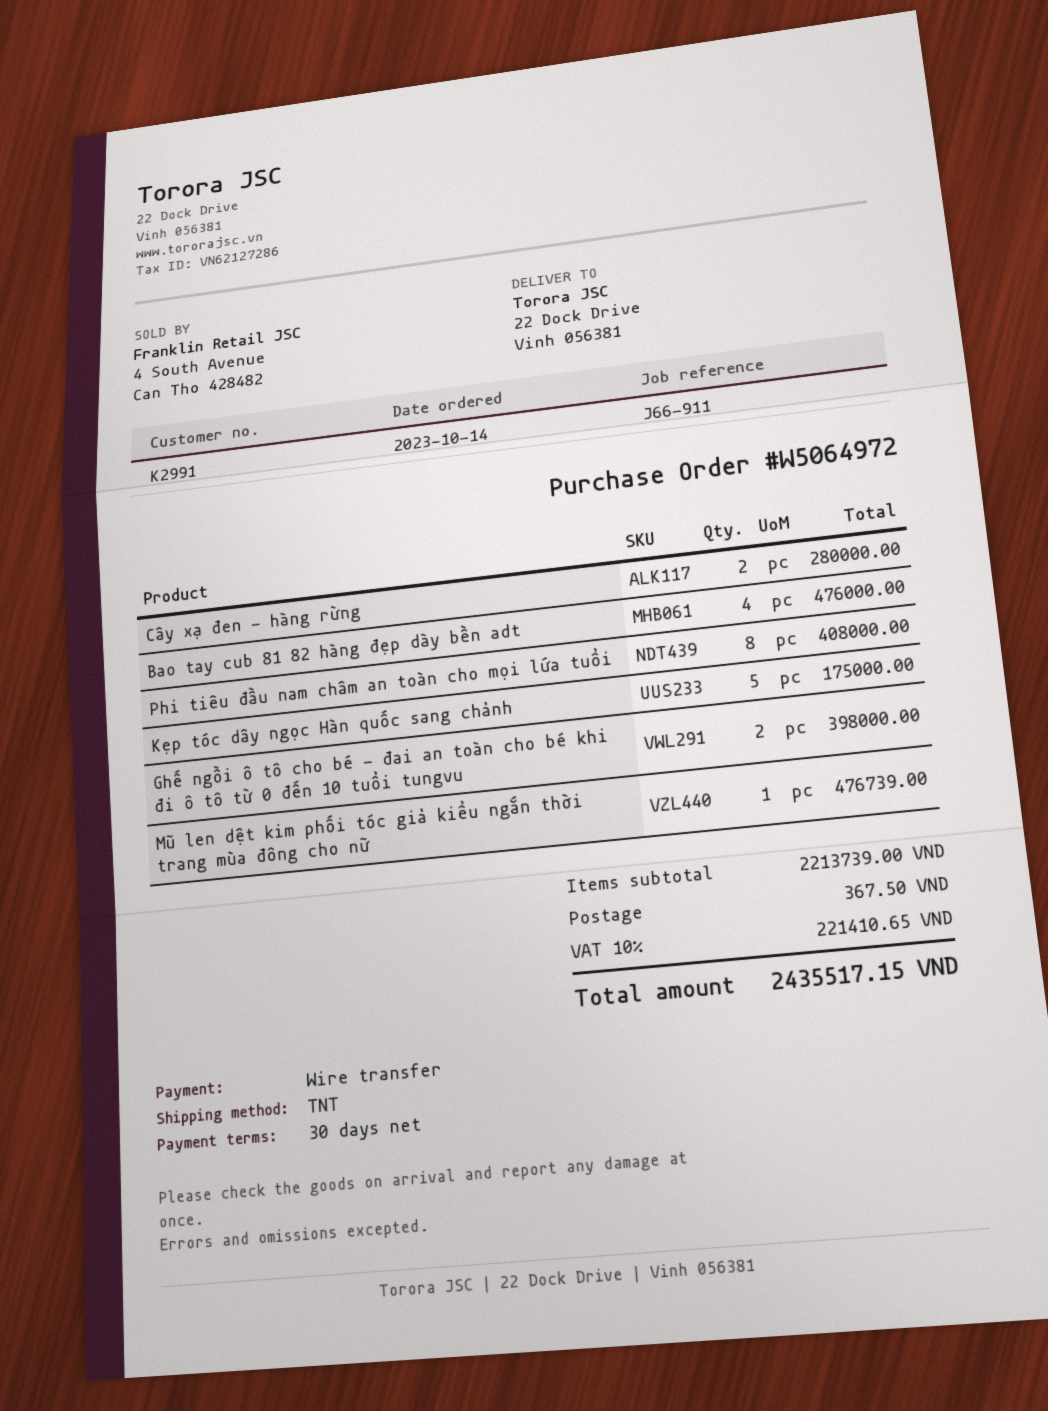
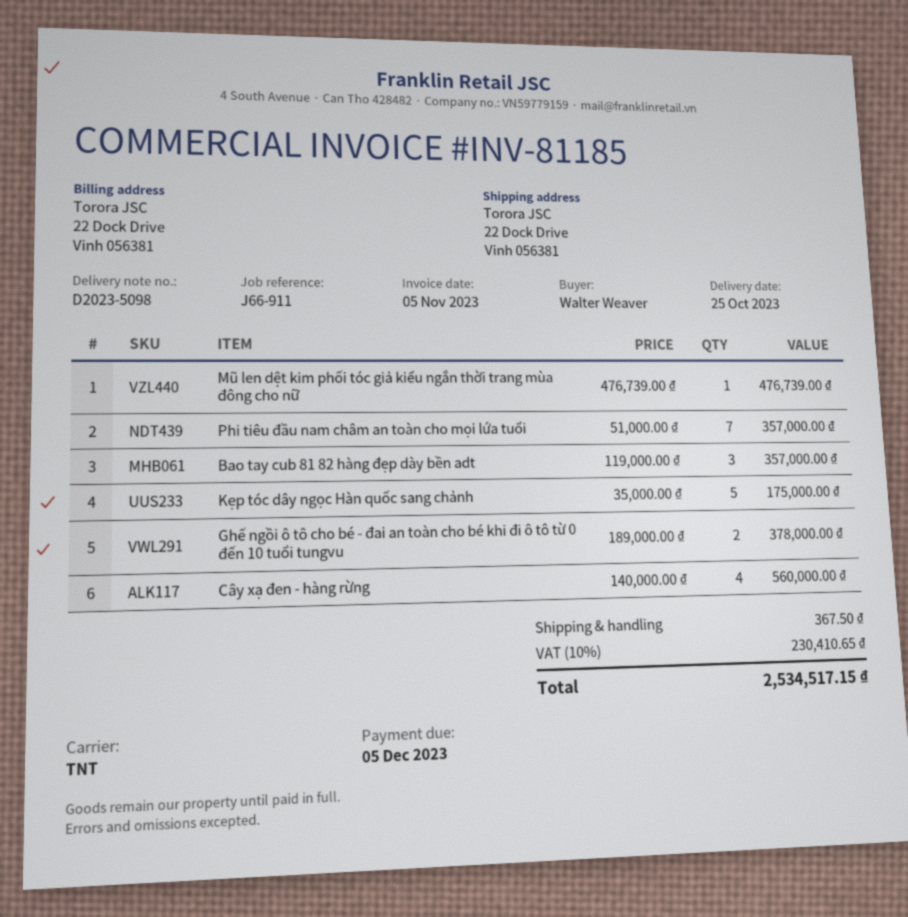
Cây xạ đen - hàng rừng: 2 for 280000.00 -> 4 for 560000.00
Bao tay cub 81 82 hàng đẹp dày bền adt: 4 for 476000.00 -> 3 for 357000.00
Phi tiêu đầu nam châm an toàn cho mọi lứa tuổi: 8 for 408000.00 -> 7 for 357000.00
Ghế ngồi ô tô cho bé - đai an toàn cho bé khi đi ô tô từ 0 đến 10 tuổi tungvu: 2 for 398000.00 -> 2 for 378000.00
tax: 10% = 221410.65 -> 10% = 230410.65
total: 2435517.15 -> 2534517.15

